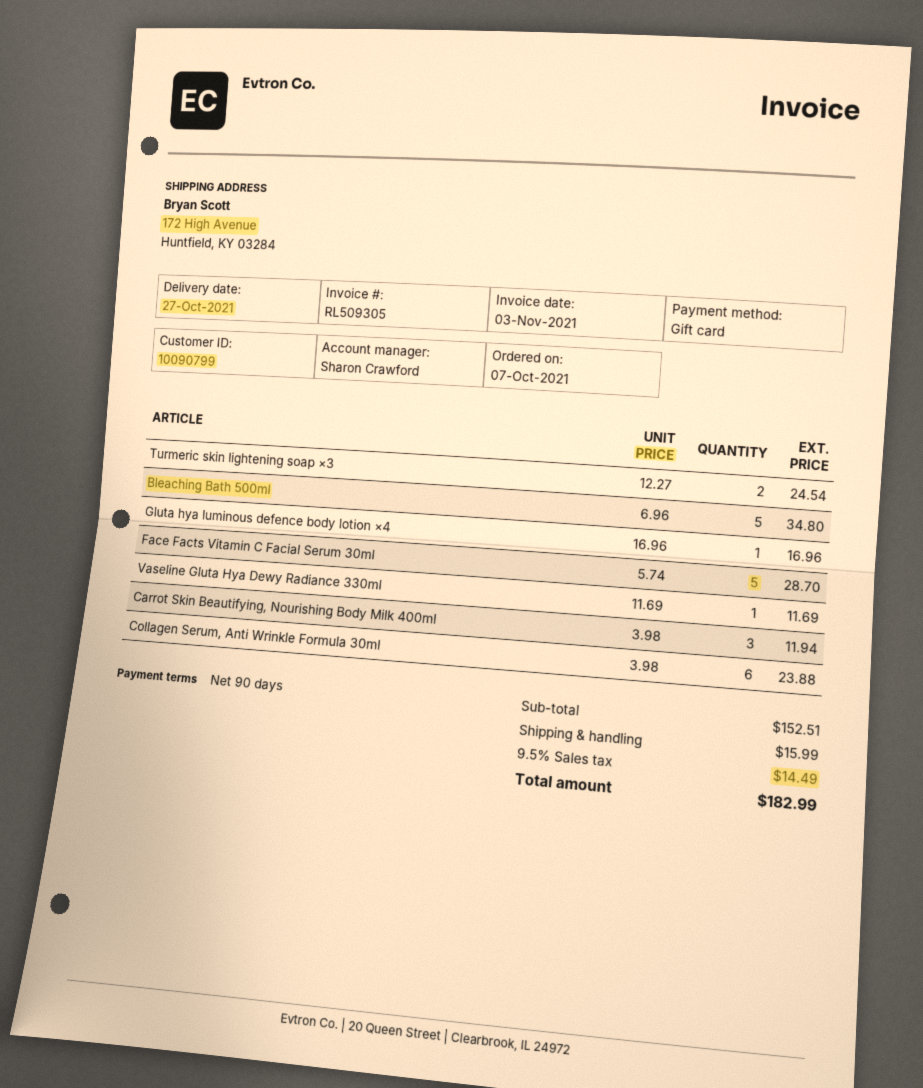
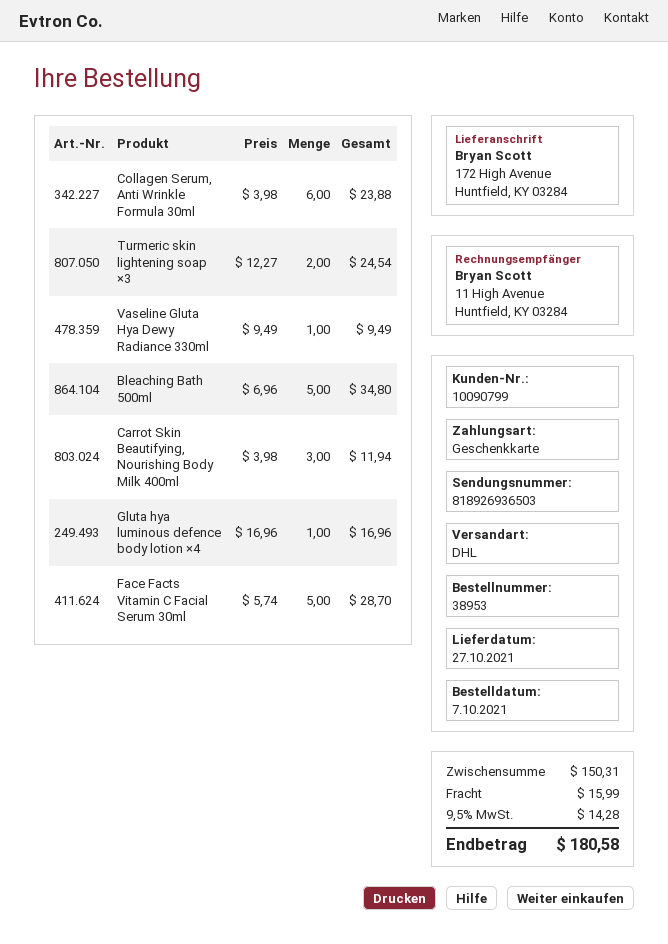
Vaseline Gluta Hya Dewy Radiance 330ml: 1 x 11.69 = 11.69 -> 1 x 9.49 = 9.49
subtotal: 152.51 -> 150.31
tax: 9.5% = 14.49 -> 9.5% = 14.28
total: 182.99 -> 180.58

